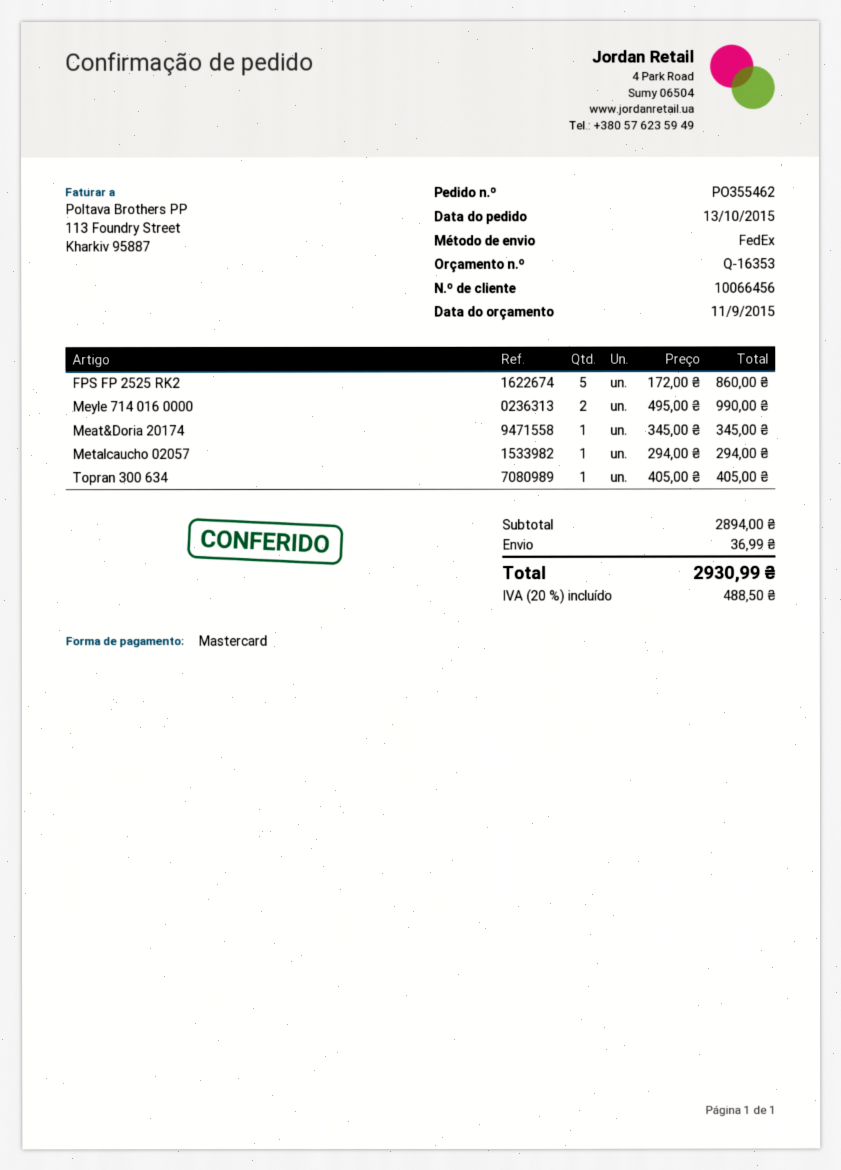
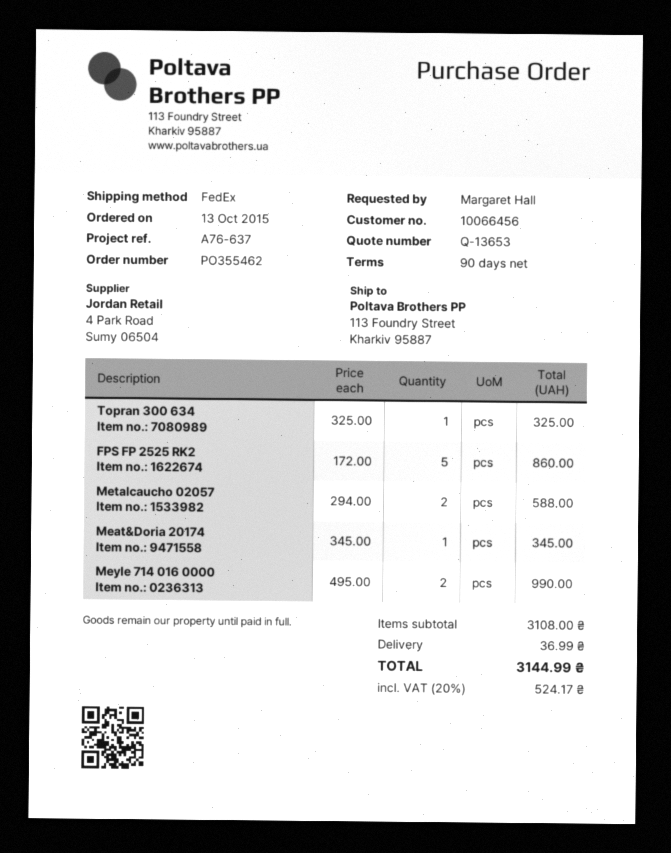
quote number: Q-16353 -> Q-13653
Metalcaucho 02057: 1 x 294.00 = 294.00 -> 2 x 294.00 = 588.00
Topran 300 634: 1 x 405.00 = 405.00 -> 1 x 325.00 = 325.00
subtotal: 2894.00 -> 3108.00
tax: 20% = 488.50 -> 20% = 524.17
total: 2930.99 -> 3144.99

